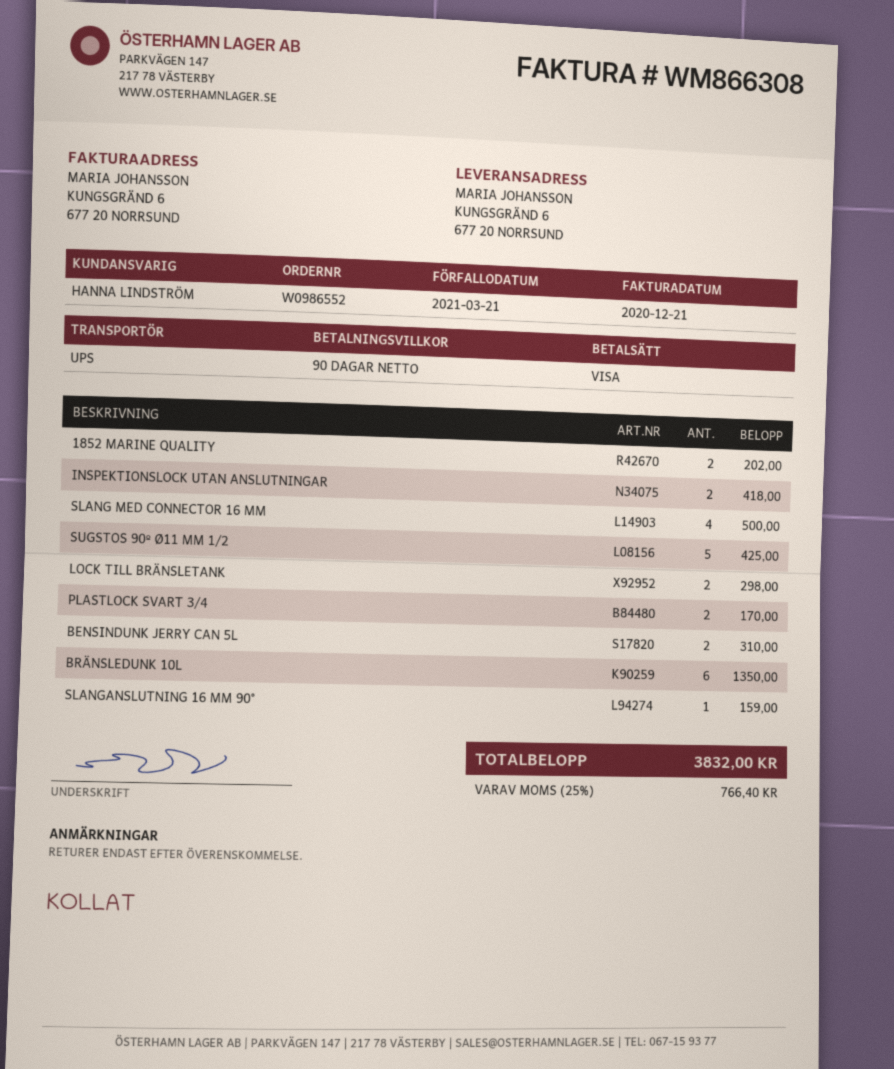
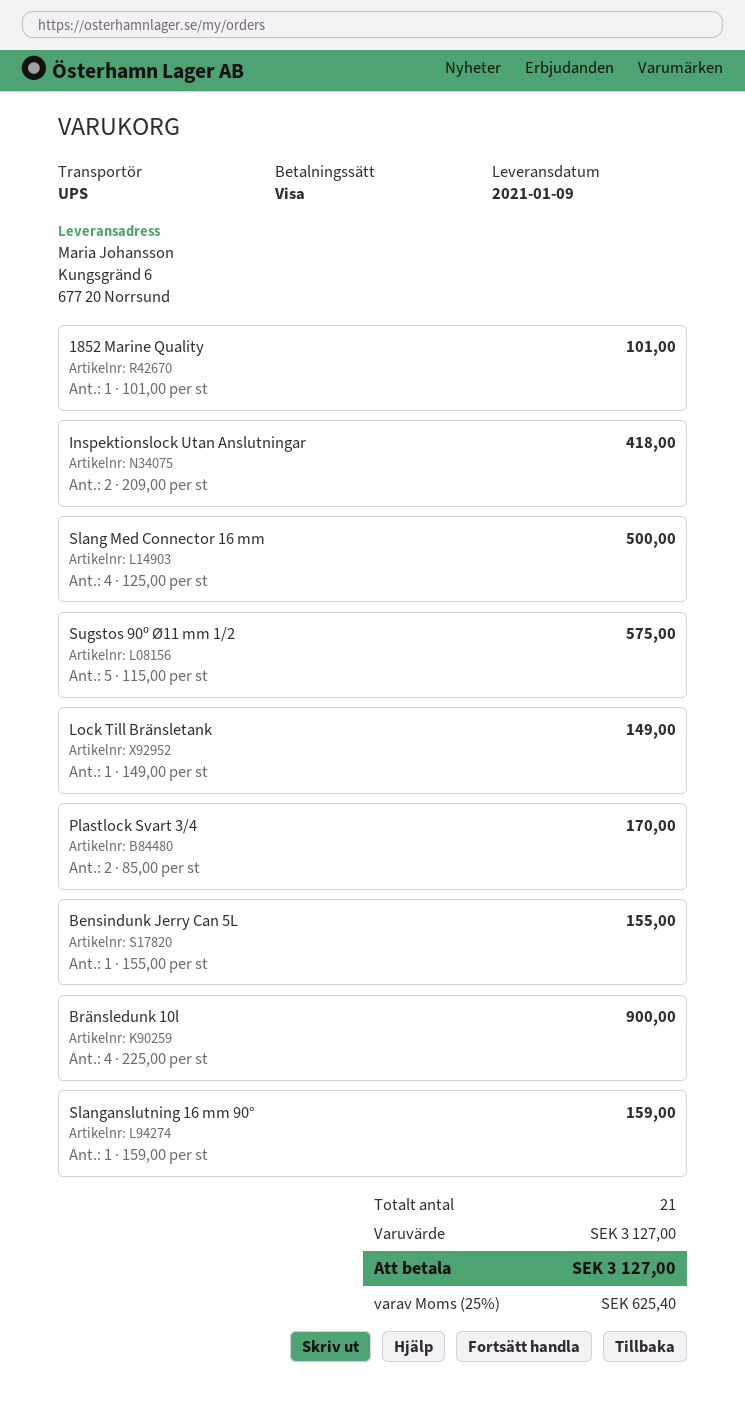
1852 MARINE QUALITY: 2 for 202.00 -> 1 for 101.00
SUGSTOS 90º Ø11 MM 1/2: 5 for 425.00 -> 5 for 575.00
LOCK TILL BRÄNSLETANK: 2 for 298.00 -> 1 for 149.00
BENSINDUNK JERRY CAN 5L: 2 for 310.00 -> 1 for 155.00
BRÄNSLEDUNK 10L: 6 for 1350.00 -> 4 for 900.00
tax: 25% = 766.40 -> 25% = 625.40
total: 3832.00 -> 3127.00

